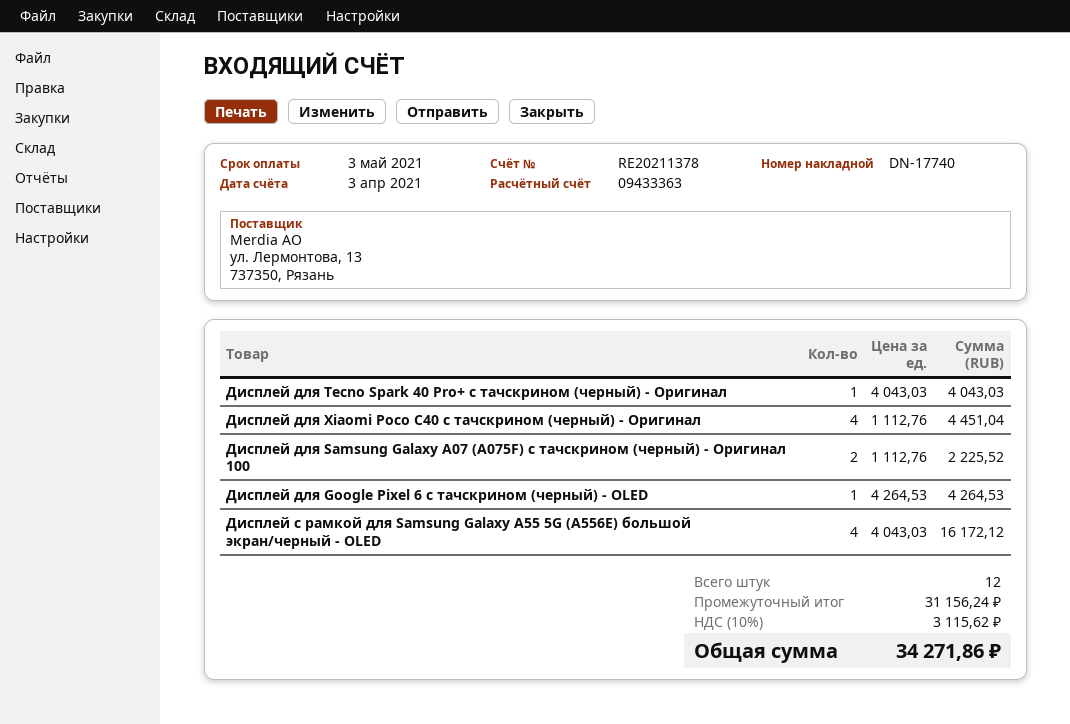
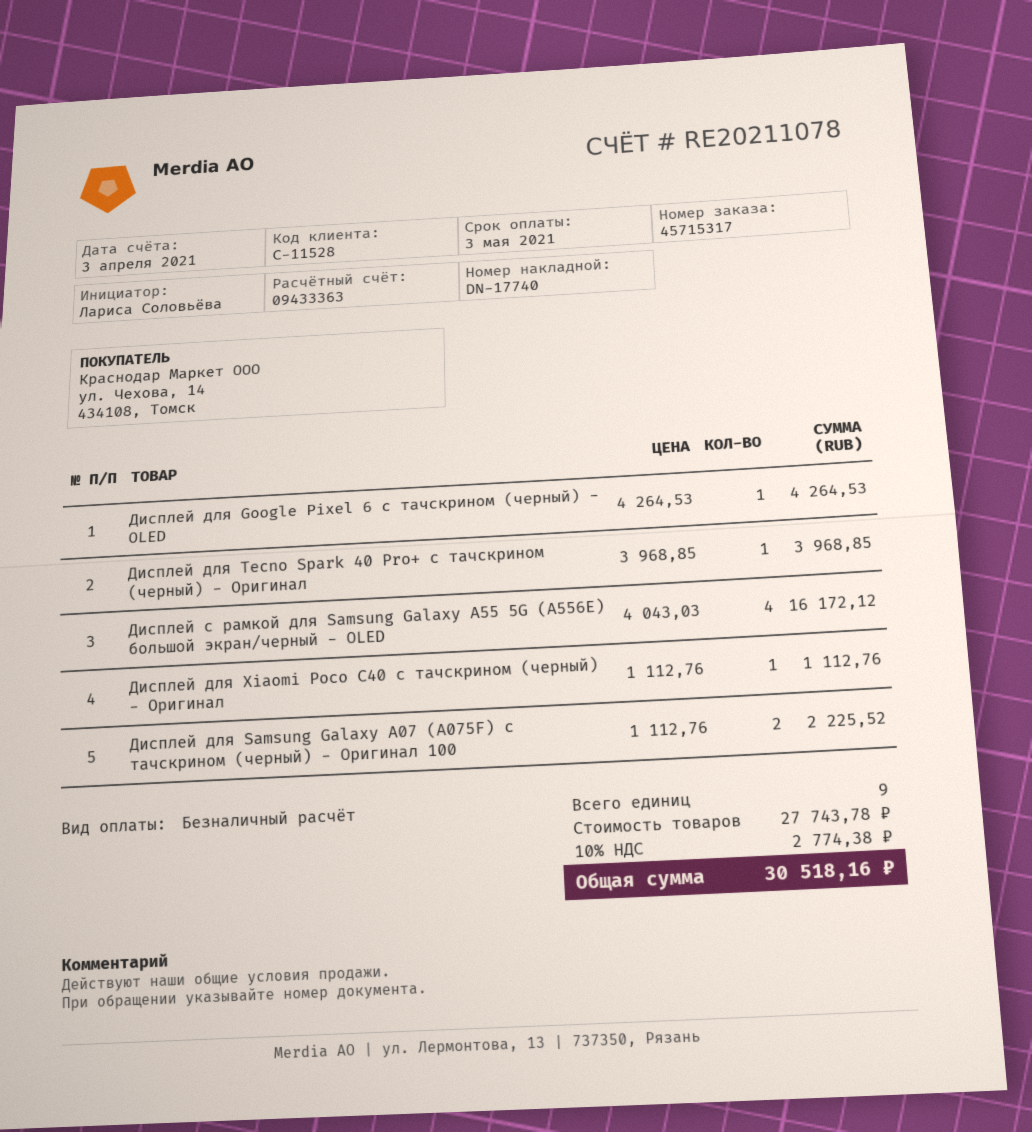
invoice number: RE20211378 -> RE20211078
Дисплей для Tecno Spark 40 Pro+ с тачскрином (черный) - Оригинал: 1 x 4043.03 = 4043.03 -> 1 x 3968.85 = 3968.85
Дисплей для Xiaomi Poco C40 с тачскрином (черный) - Оригинал: 4 x 1112.76 = 4451.04 -> 1 x 1112.76 = 1112.76
total quantity: 12 -> 9
subtotal: 31156.24 -> 27743.78
tax: 10% = 3115.62 -> 10% = 2774.38
total: 34271.86 -> 30518.16

